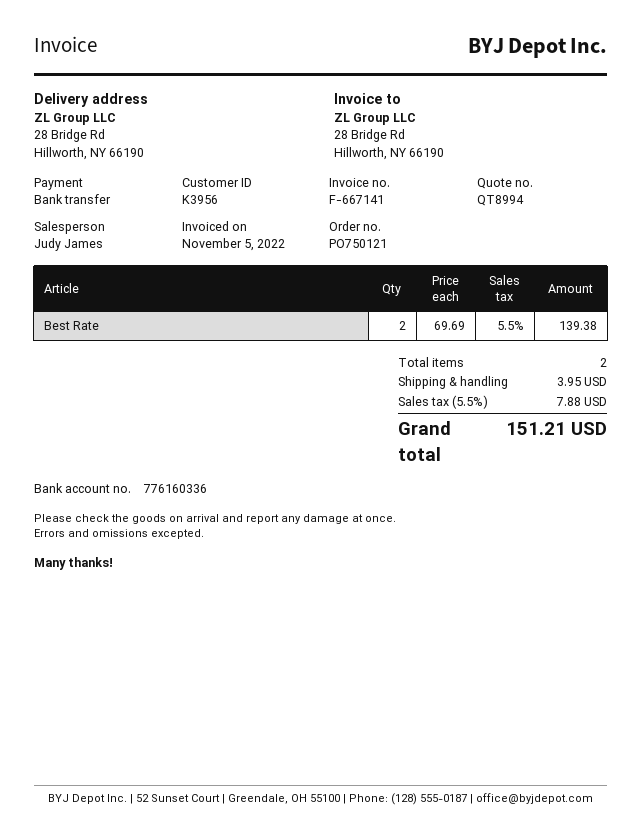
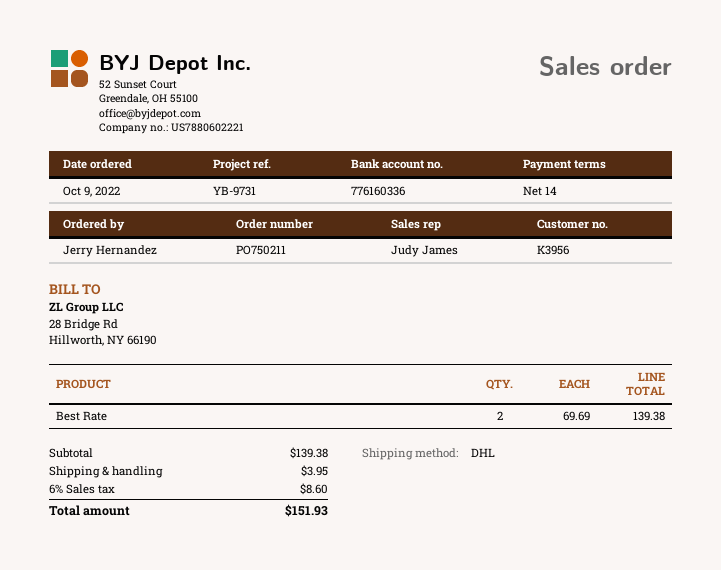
order number: PO750121 -> PO750211
tax: 5.5% = 7.88 -> 6% = 8.60
total: 151.21 -> 151.93

